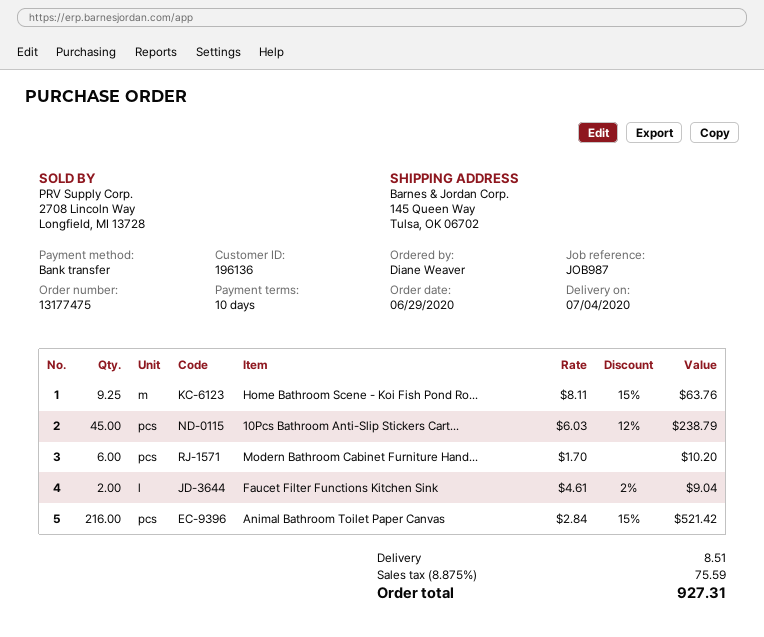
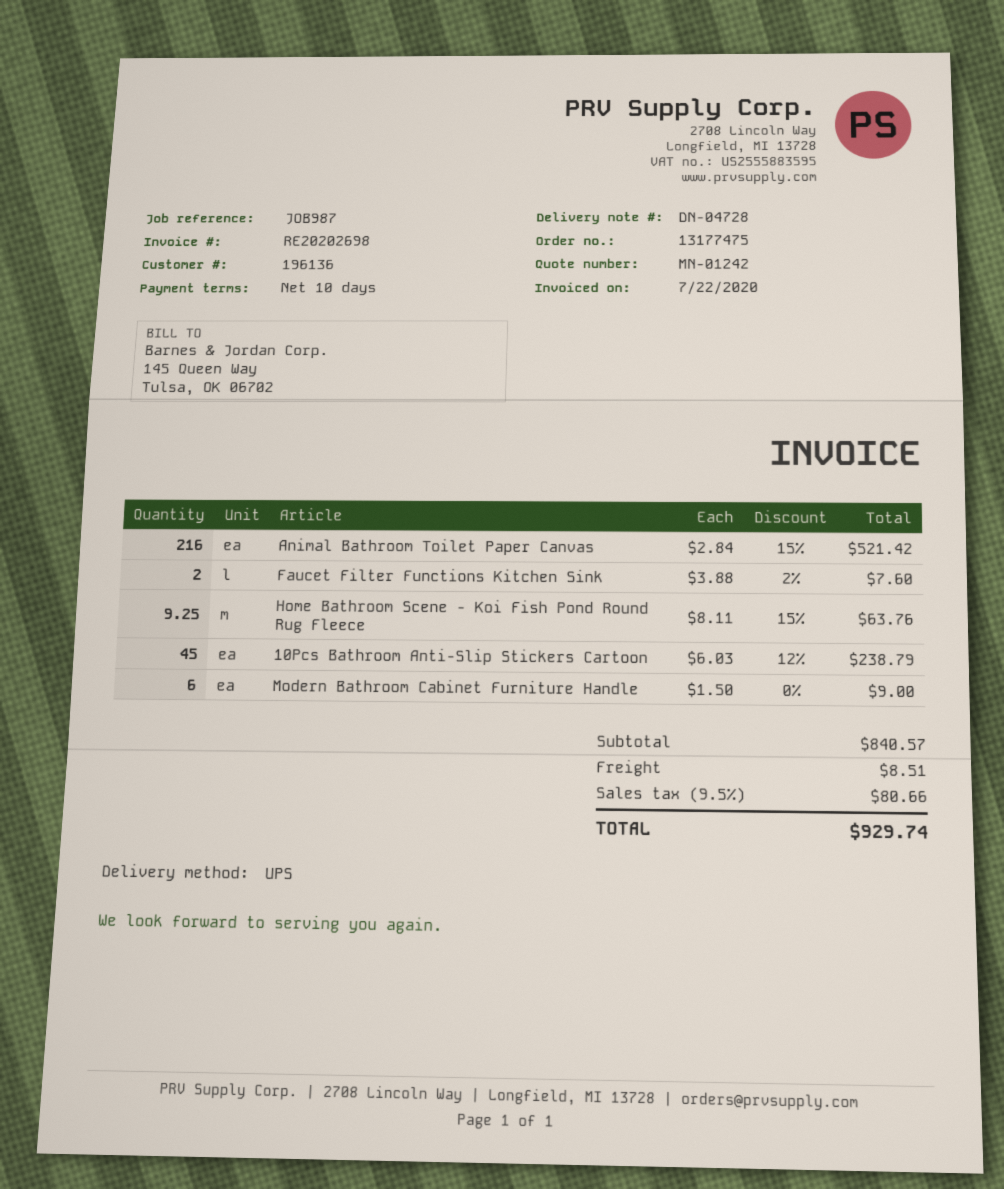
Modern Bathroom Cabinet Furniture Hand...: 6 x 1.70 = 10.20 -> 6 x 1.50 = 9.00
Faucet Filter Functions Kitchen Sink: 2 x 4.61 - 2% = 9.04 -> 2 x 3.88 - 2% = 7.60
tax: 8.875% = 75.59 -> 9.5% = 80.66
total: 927.31 -> 929.74

